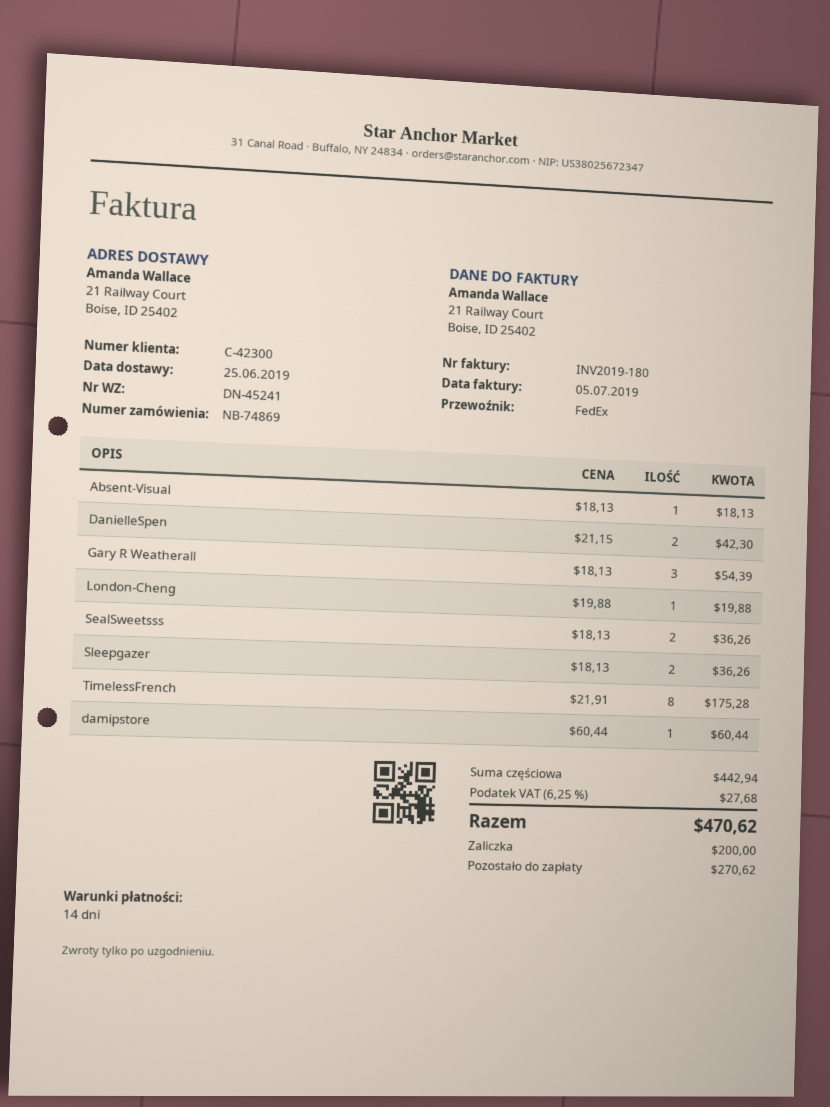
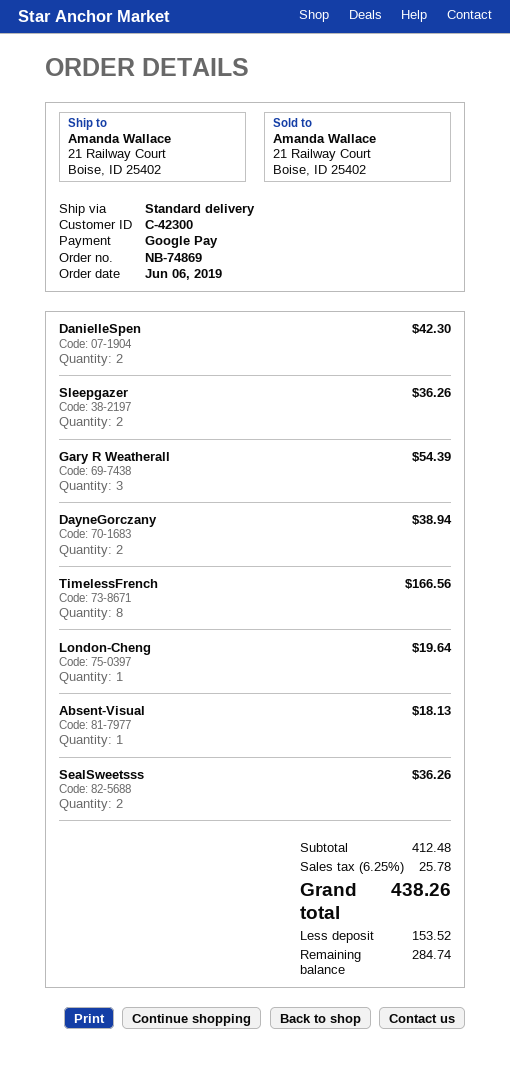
shipping method: FedEx -> standard
London-Cheng: 1 for 19.88 -> 1 for 19.64
TimelessFrench: 8 for 175.28 -> 8 for 166.56
damipstore: 1 for 60.44 -> none
DayneGorczany: none -> 2 for 38.94
subtotal: 442.94 -> 412.48
tax: 6.25% = 27.68 -> 6.25% = 25.78
total: 470.62 -> 438.26
deposit: 200.00 -> 153.52
balance: 270.62 -> 284.74

